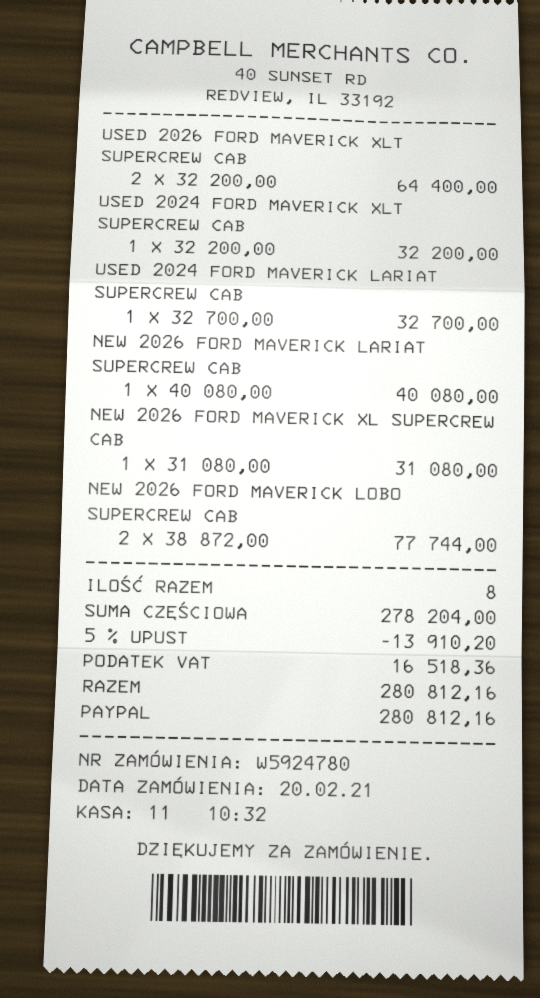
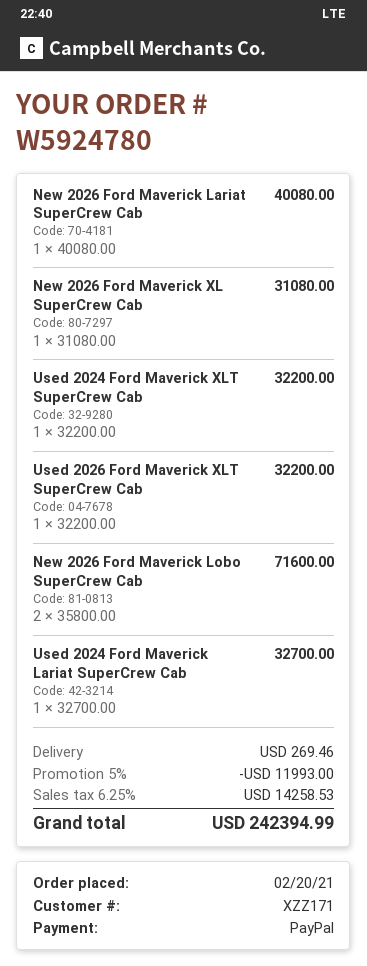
USED 2026 FORD MAVERICK XLT SUPERCREW CAB: 2 x 32200.00 = 64400.00 -> 1 x 32200.00 = 32200.00
NEW 2026 FORD MAVERICK LOBO SUPERCREW CAB: 2 x 38872.00 = 77744.00 -> 2 x 35800.00 = 71600.00
discount: 5% = 13910.20 -> 5% = 11993.00
shipping: none -> 269.46
tax: 16518.36 -> 14258.53
total: 280812.16 -> 242394.99

